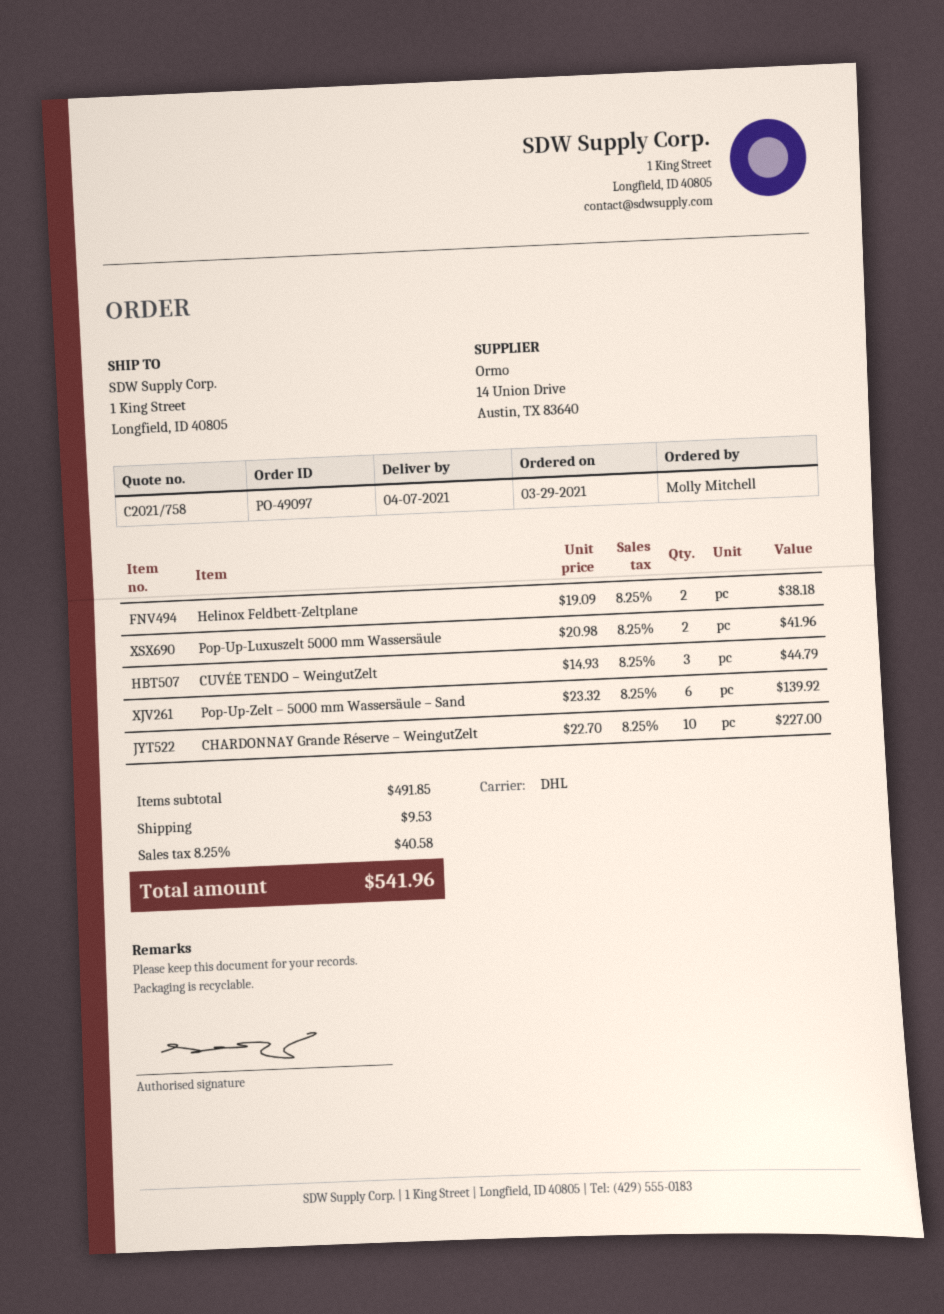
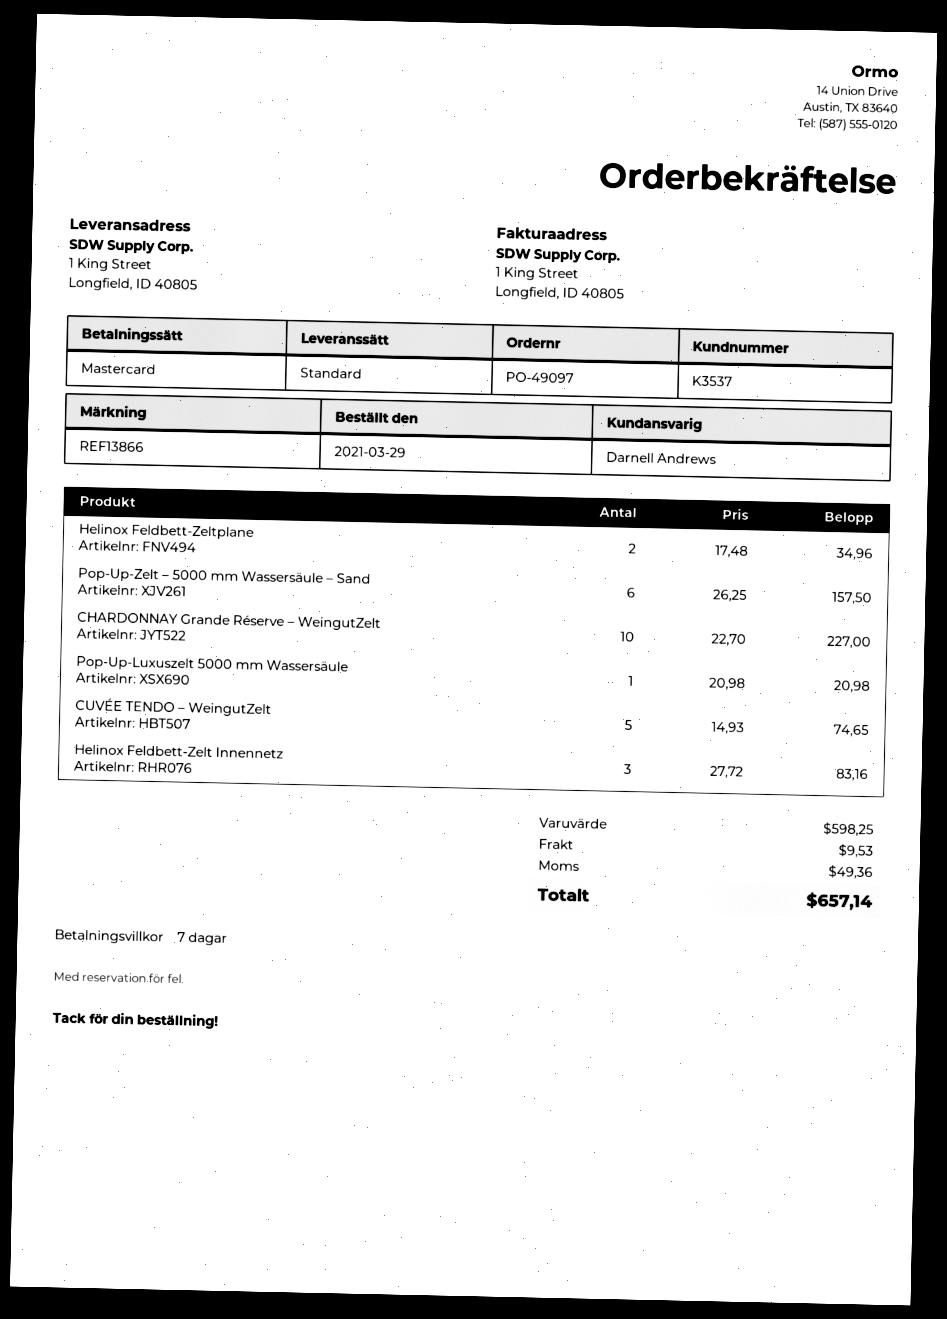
shipping method: DHL -> standard
Helinox Feldbett-Zeltplane: 2 x 19.09 = 38.18 -> 2 x 17.48 = 34.96
Pop-Up-Luxuszelt 5000 mm Wassersäule: 2 x 20.98 = 41.96 -> 1 x 20.98 = 20.98
CUVÉE TENDO – WeingutZelt: 3 x 14.93 = 44.79 -> 5 x 14.93 = 74.65
Pop-Up-Zelt – 5000 mm Wassersäule – Sand: 6 x 23.32 = 139.92 -> 6 x 26.25 = 157.50
Helinox Feldbett-Zelt Innennetz: none -> 3 x 27.72 = 83.16
subtotal: 491.85 -> 598.25
tax: 40.58 -> 49.36
total: 541.96 -> 657.14

